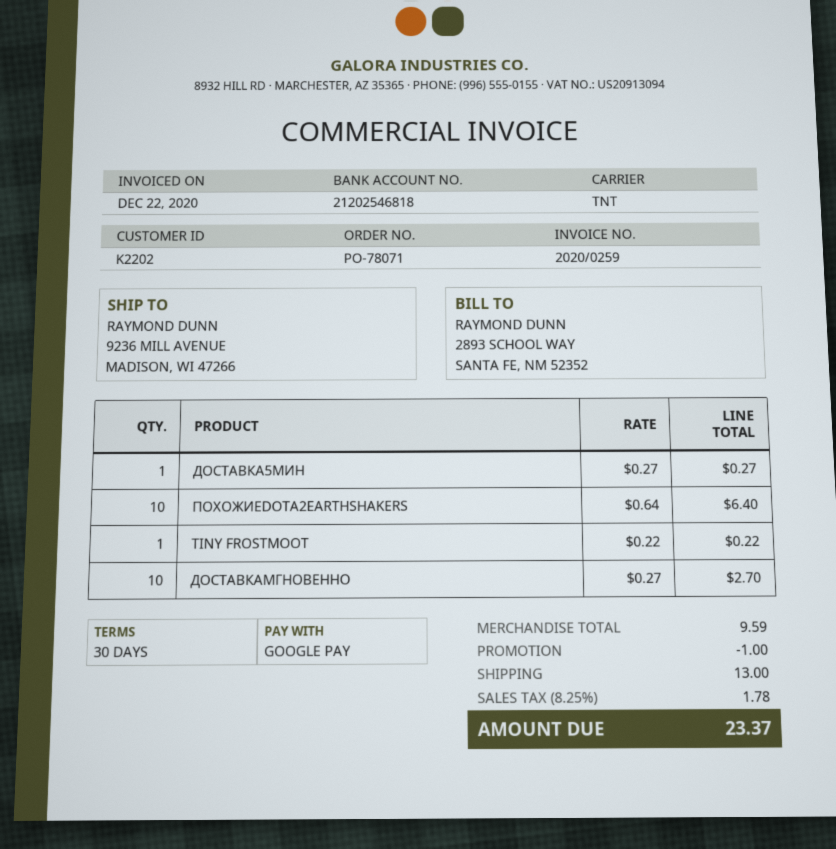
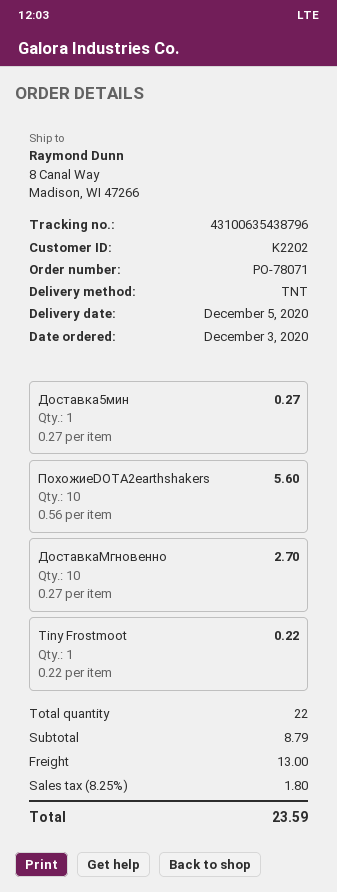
ship to: 9236 MILL AVENUE, MADISON, WI 47266 -> 8 Canal Way, Madison, WI 47266
ПОХОЖИЕDOTA2EARTHSHAKERS: 10 x 0.64 = 6.40 -> 10 x 0.56 = 5.60
subtotal: 9.59 -> 8.79
discount: 1.00 -> none
tax: 8.25% = 1.78 -> 8.25% = 1.80
total: 23.37 -> 23.59

